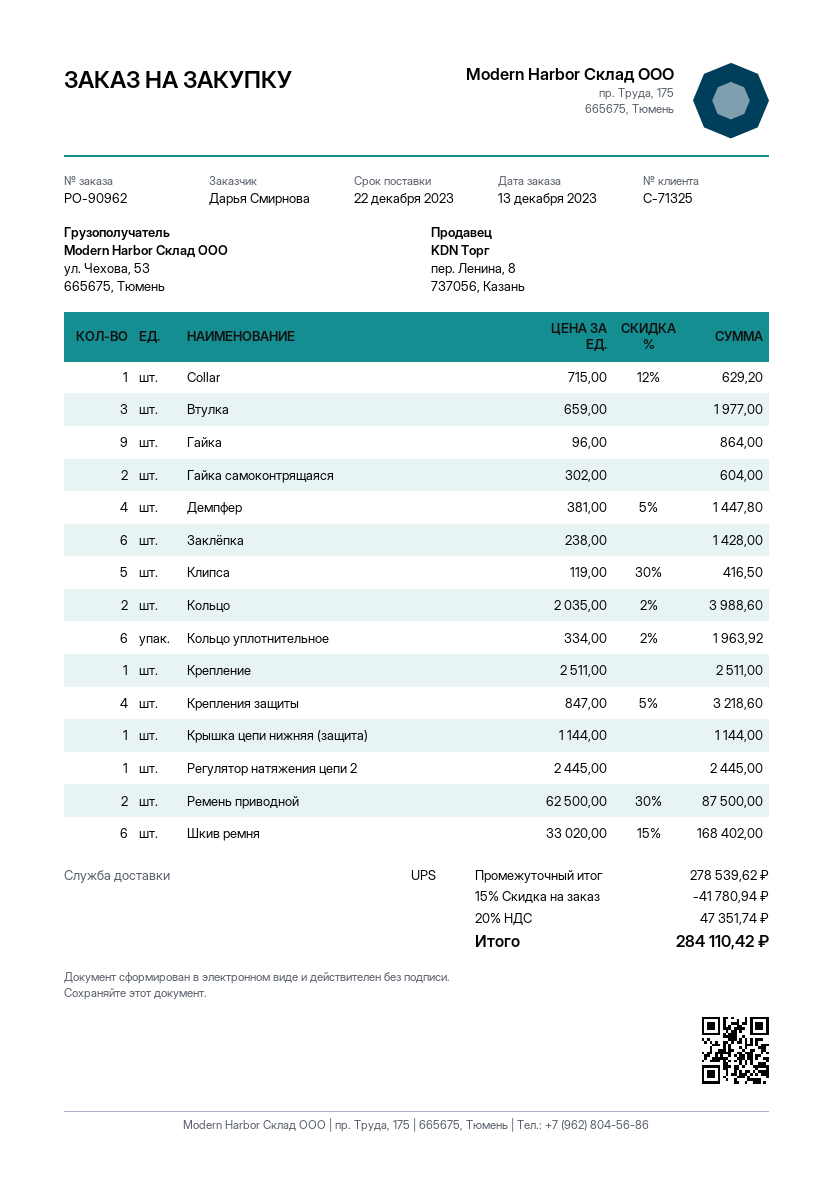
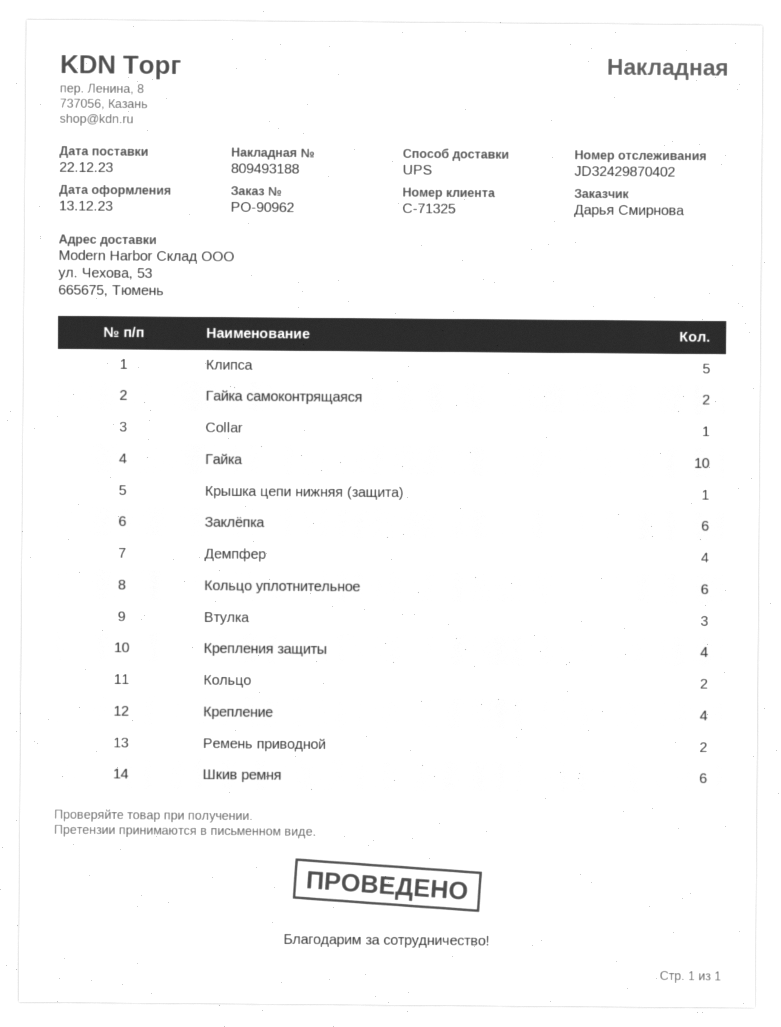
Гайка: 9 -> 10
Крепление: 1 -> 4
Регулятор натяжения цепи 2: 1 -> none

